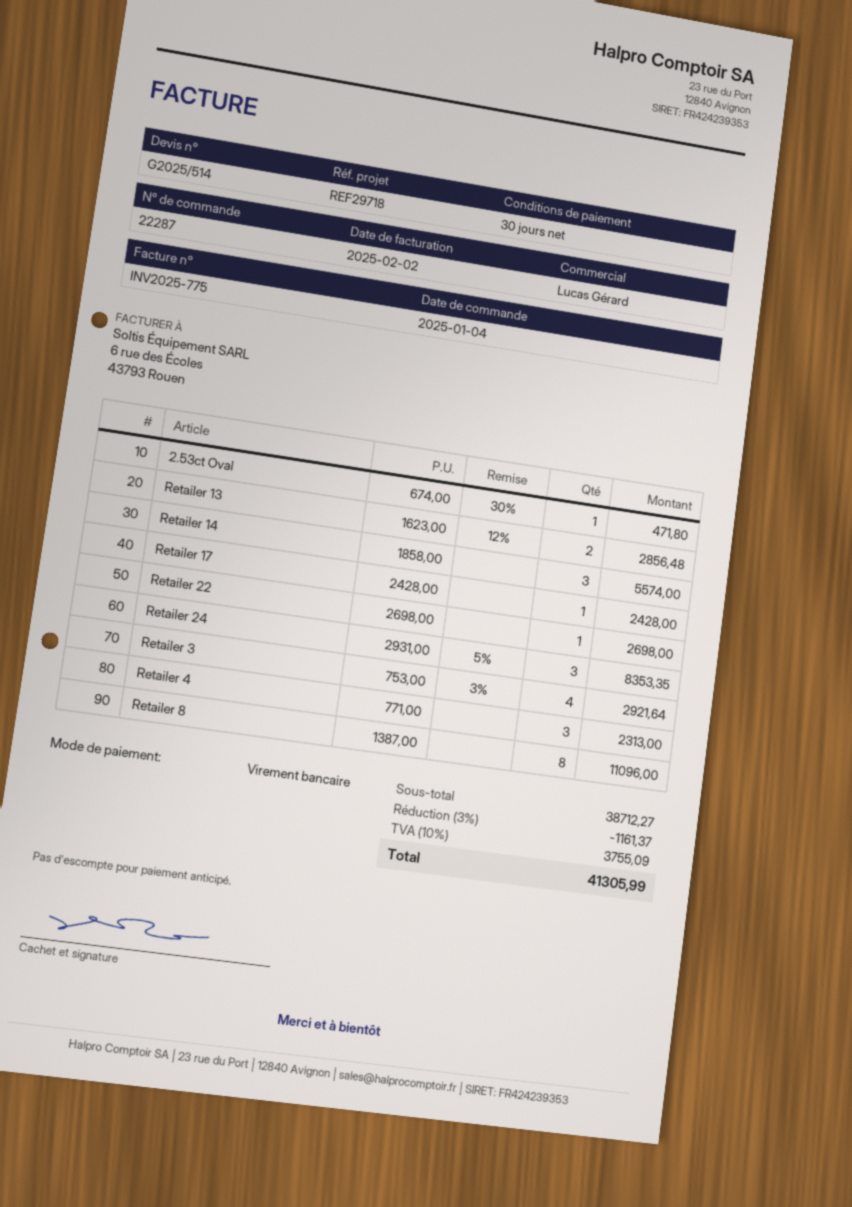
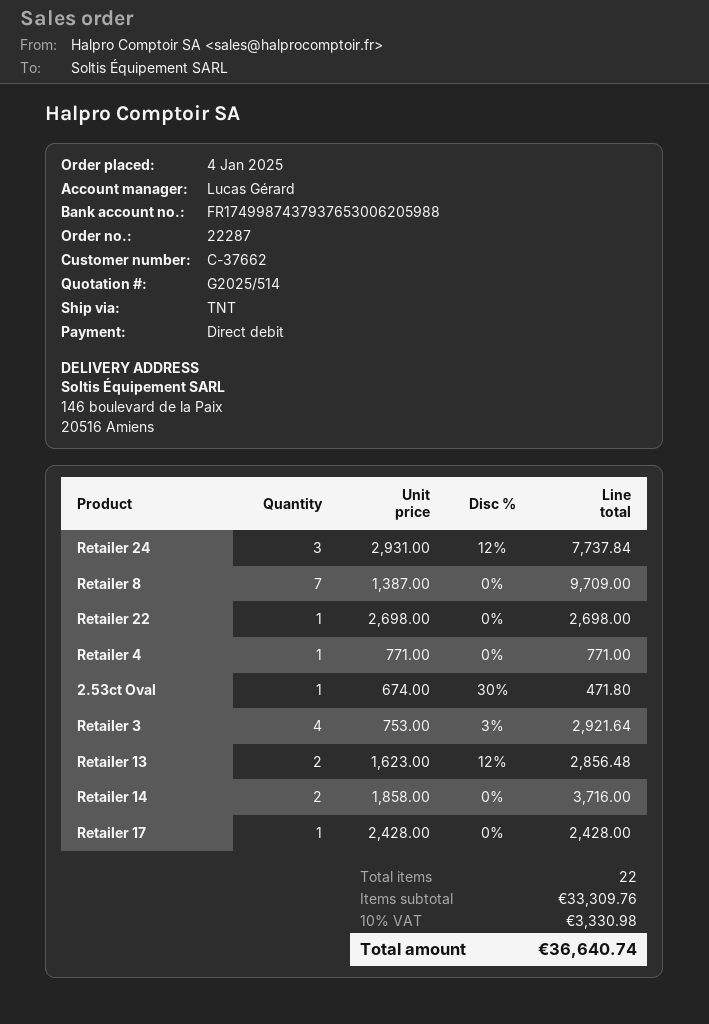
payment method: bank transfer -> direct debit
Retailer 14: 3 x 1858.00 = 5574.00 -> 2 x 1858.00 = 3716.00
Retailer 24: 3 x 2931.00 - 5% = 8353.35 -> 3 x 2931.00 - 12% = 7737.84
Retailer 4: 3 x 771.00 = 2313.00 -> 1 x 771.00 = 771.00
Retailer 8: 8 x 1387.00 = 11096.00 -> 7 x 1387.00 = 9709.00
subtotal: 38712.27 -> 33309.76
discount: 3% = 1161.37 -> none
tax: 10% = 3755.09 -> 10% = 3330.98
total: 41305.99 -> 36640.74

